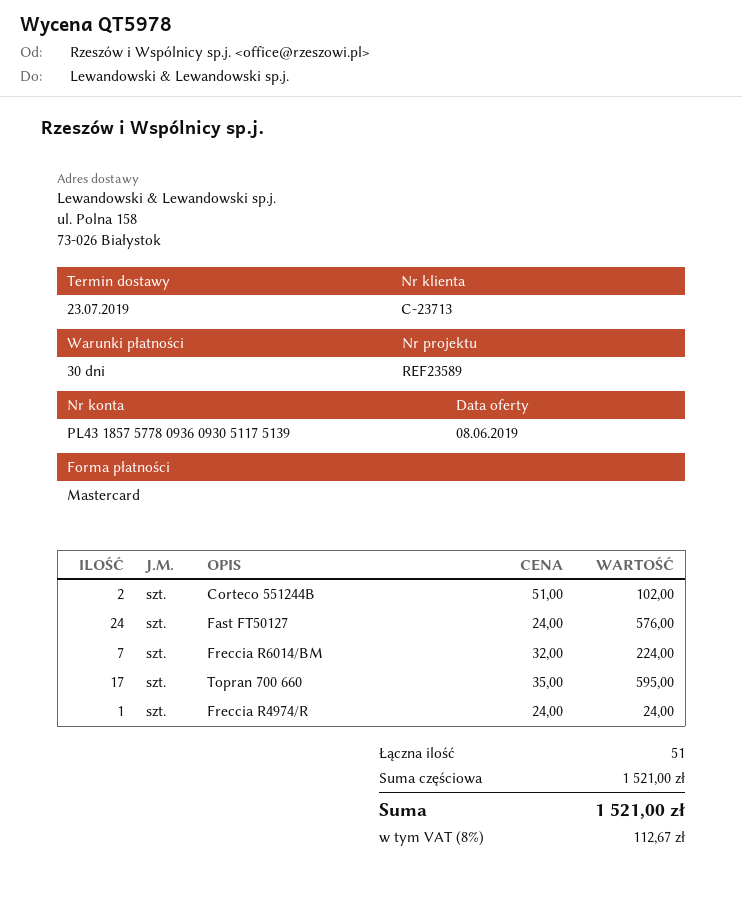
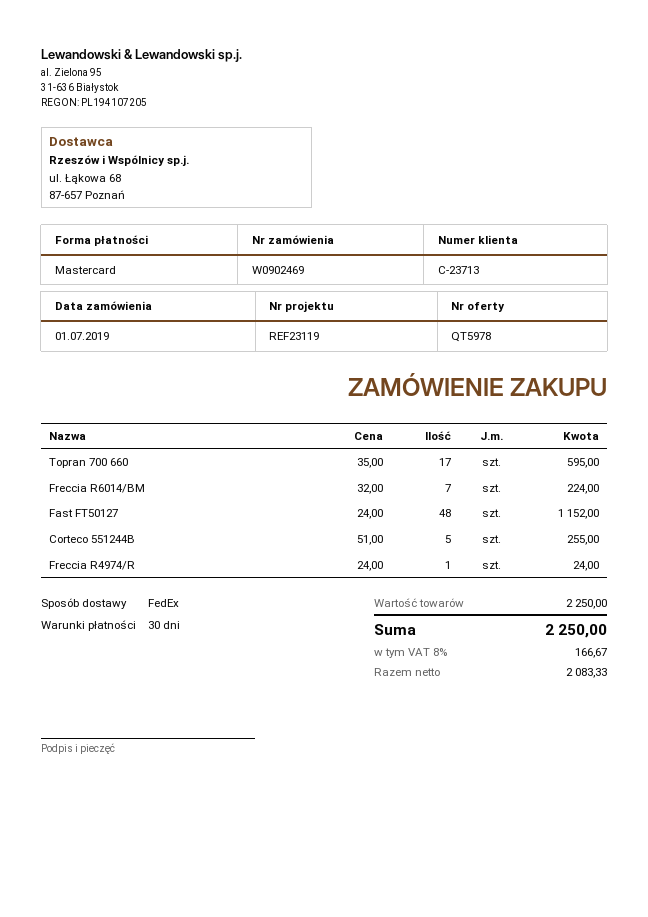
reference: REF23589 -> REF23119
Corteco 551244B: 2 x 51.00 = 102.00 -> 5 x 51.00 = 255.00
Fast FT50127: 24 x 24.00 = 576.00 -> 48 x 24.00 = 1152.00
subtotal: 1521.00 -> 2250.00
tax: 8% = 112.67 -> 8% = 166.67
total: 1521.00 -> 2250.00

